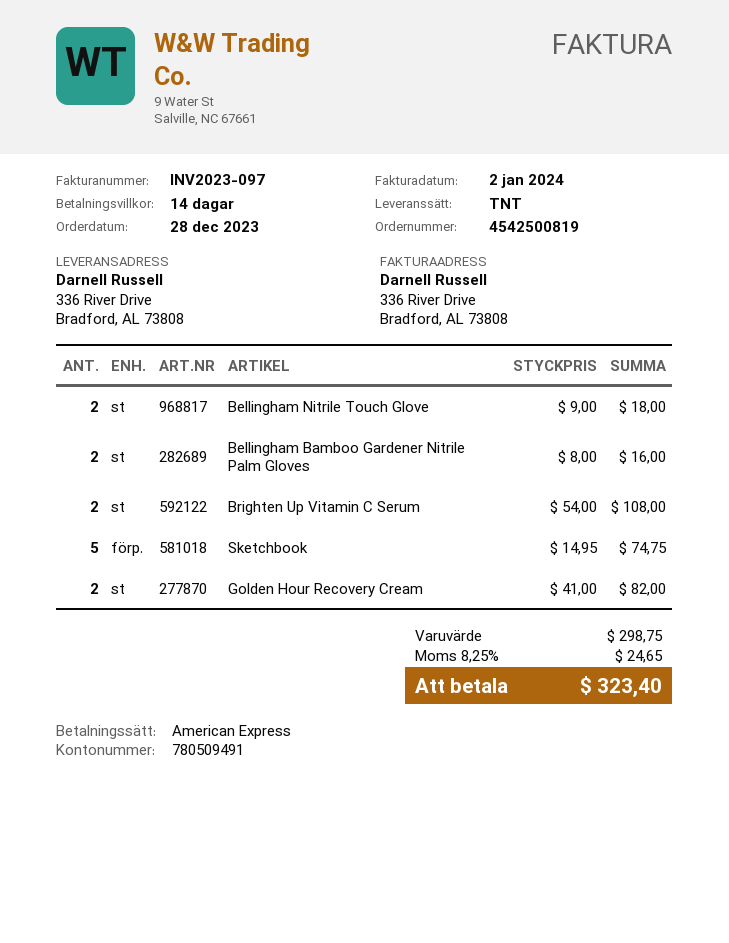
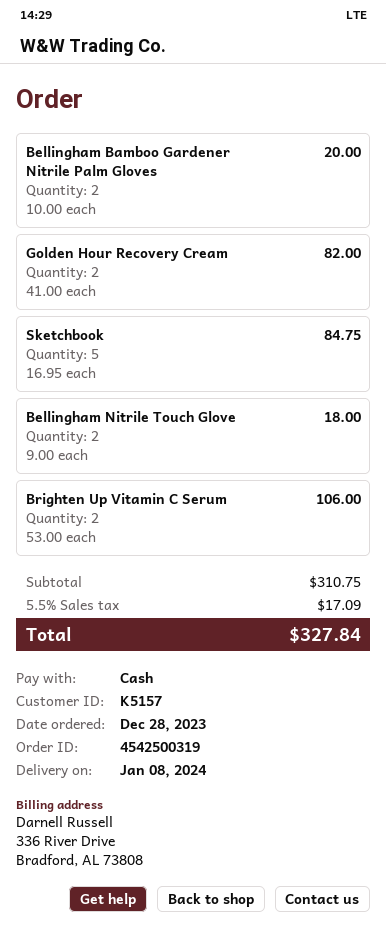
order number: 4542500819 -> 4542500319
payment method: American Express -> cash
Bellingham Bamboo Gardener Nitrile Palm Gloves: 2 x 8.00 = 16.00 -> 2 x 10.00 = 20.00
Brighten Up Vitamin C Serum: 2 x 54.00 = 108.00 -> 2 x 53.00 = 106.00
Sketchbook: 5 x 14.95 = 74.75 -> 5 x 16.95 = 84.75
subtotal: 298.75 -> 310.75
tax: 8.25% = 24.65 -> 5.5% = 17.09
total: 323.40 -> 327.84

